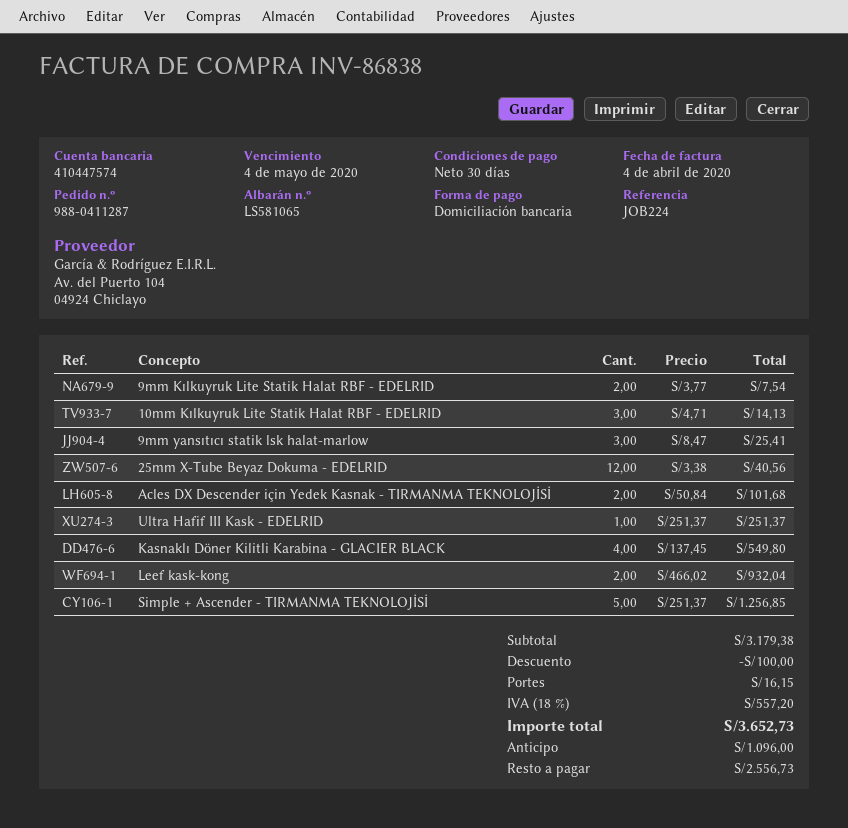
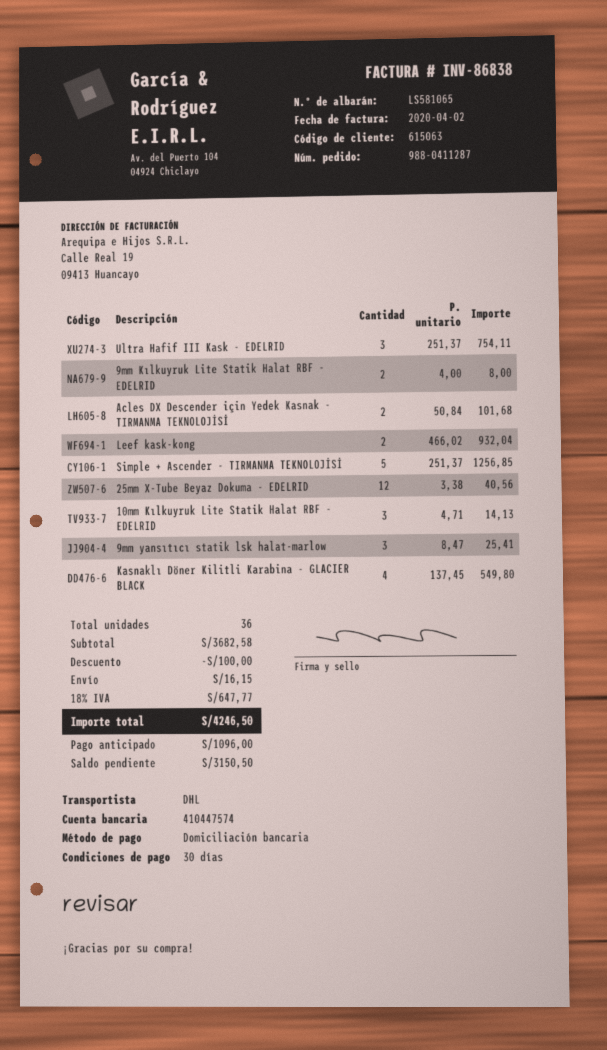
invoice date: 2020-04-04 -> 2020-04-02
9mm Kılkuyruk Lite Statik Halat RBF - EDELRID: 2 x 3.77 = 7.54 -> 2 x 4.00 = 8.00
Ultra Hafif III Kask - EDELRID: 1 x 251.37 = 251.37 -> 3 x 251.37 = 754.11
subtotal: 3179.38 -> 3682.58
tax: 18% = 557.20 -> 18% = 647.77
total: 3652.73 -> 4246.50
balance: 2556.73 -> 3150.50

